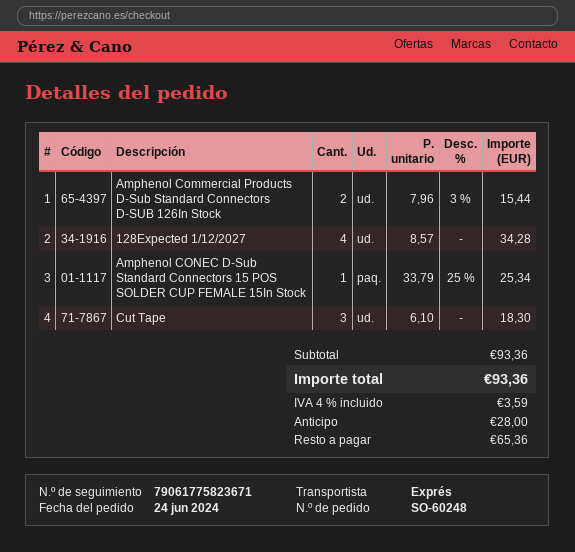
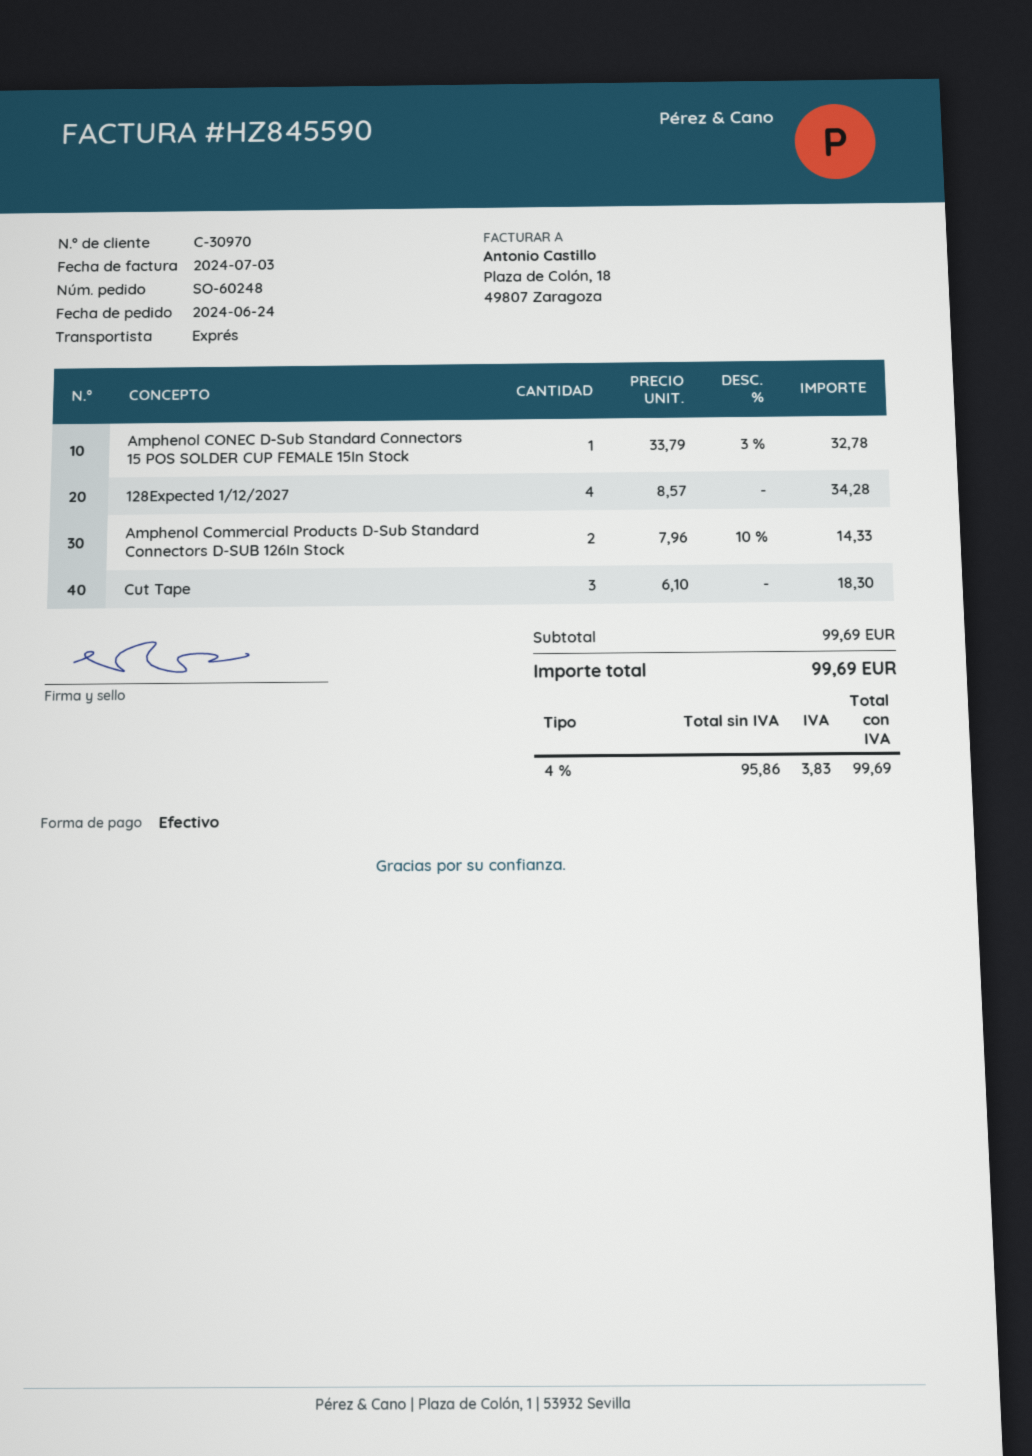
Amphenol Commercial Products D-Sub Standard Connectors D-SUB 126In Stock: 2 x 7.96 - 3% = 15.44 -> 2 x 7.96 - 10% = 14.33
Amphenol CONEC D-Sub Standard Connectors 15 POS SOLDER CUP FEMALE 15In Stock: 1 x 33.79 - 25% = 25.34 -> 1 x 33.79 - 3% = 32.78
subtotal: 93.36 -> 99.69
tax: 4% = 3.59 -> 4% = 3.83
total: 93.36 -> 99.69

